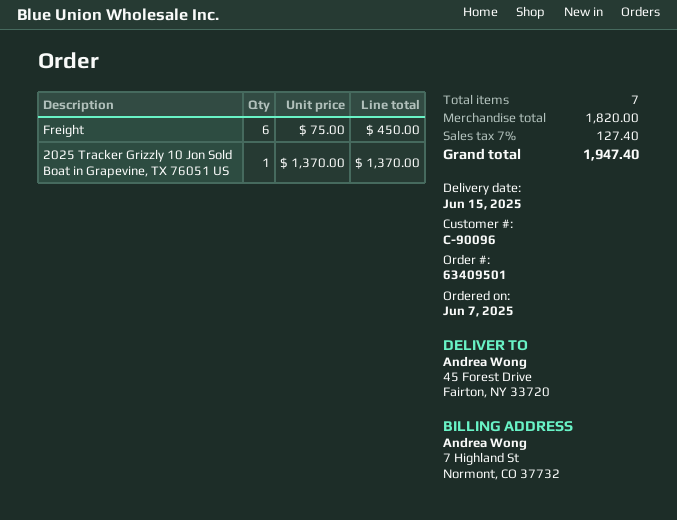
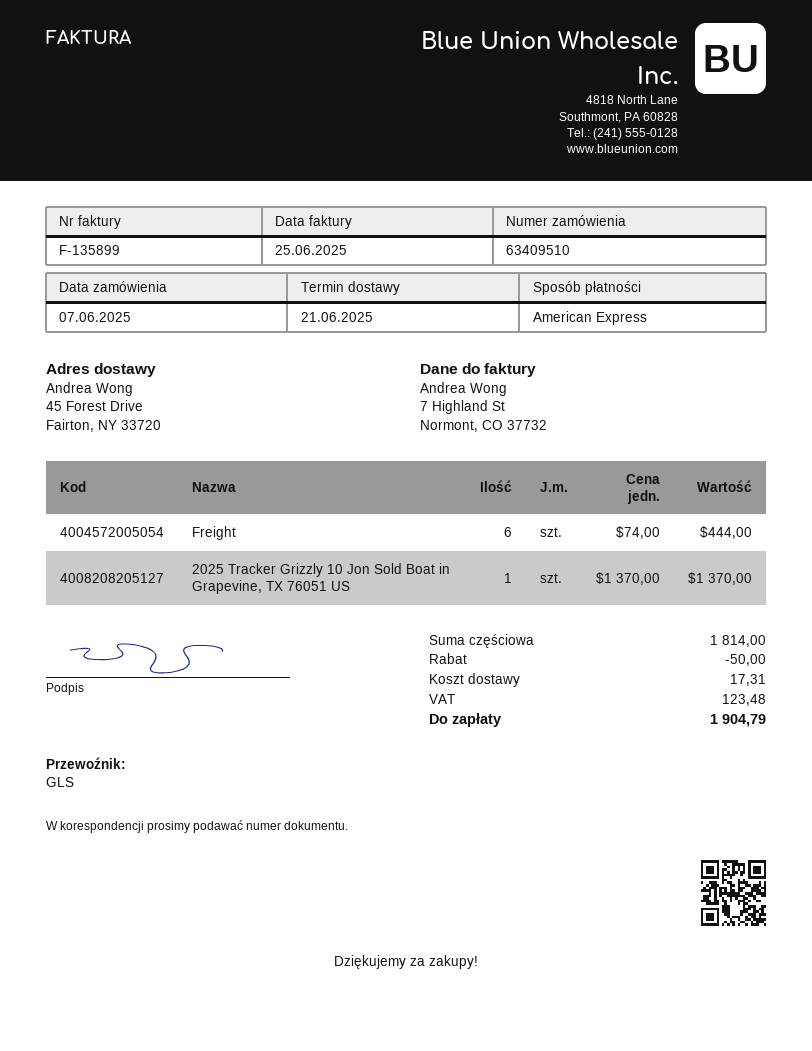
order number: 63409501 -> 63409510
delivery date: 2025-06-15 -> 2025-06-21
Freight: 6 x 75.00 = 450.00 -> 6 x 74.00 = 444.00
subtotal: 1820.00 -> 1814.00
discount: none -> 50.00
shipping: none -> 17.31
tax: 127.40 -> 123.48
total: 1947.40 -> 1904.79

